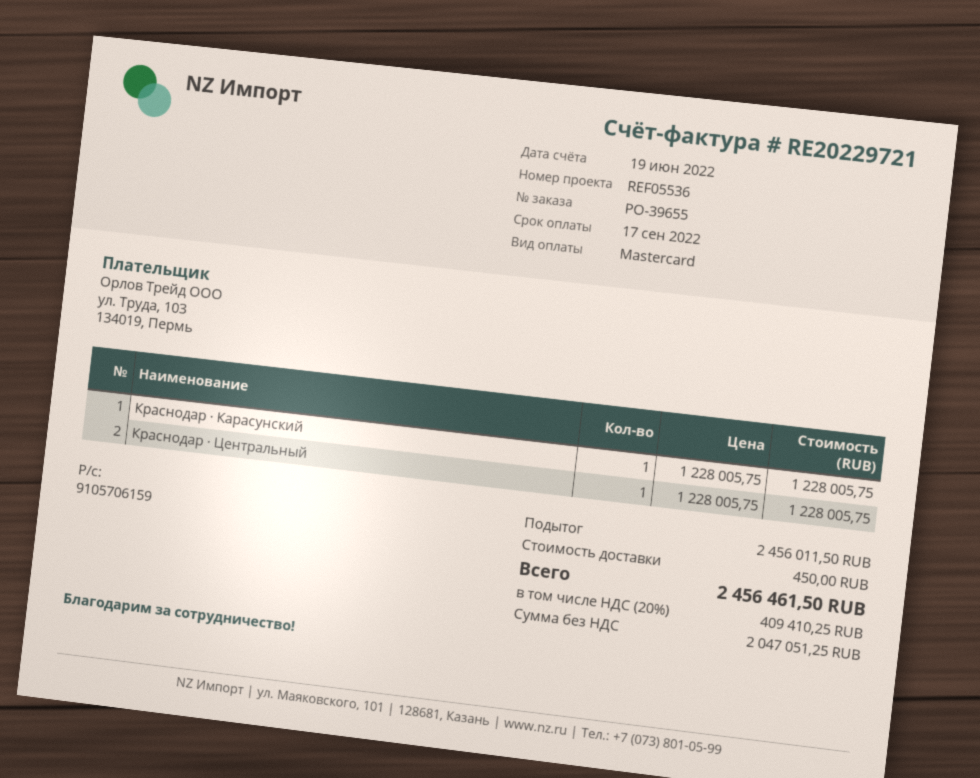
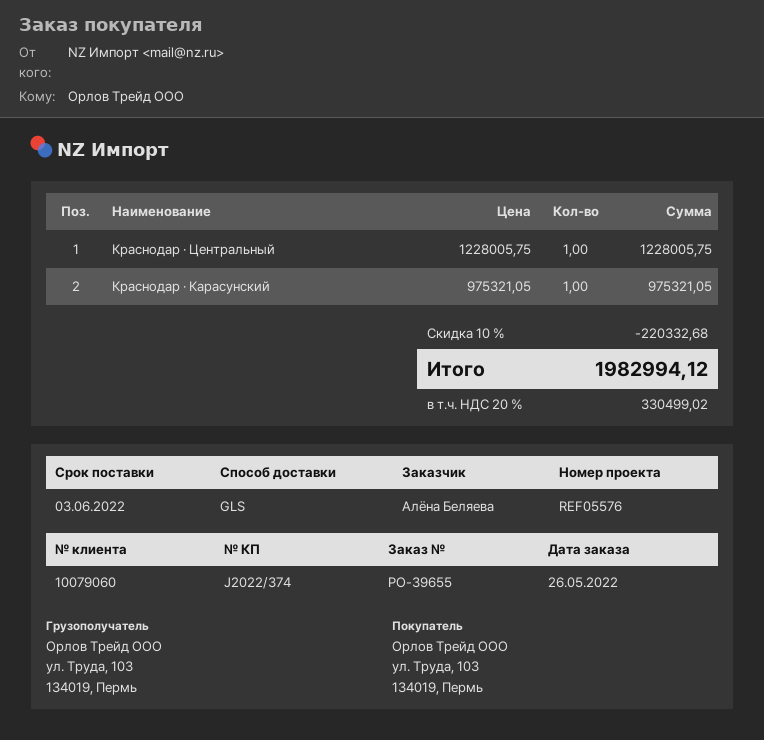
reference: REF05536 -> REF05576
Краснодар · Карасунский: 1 x 1228005.75 = 1228005.75 -> 1 x 975321.05 = 975321.05
discount: none -> 10% = 220332.68
shipping: 450.00 -> none
tax: 20% = 409410.25 -> 20% = 330499.02
total: 2456461.50 -> 1982994.12

